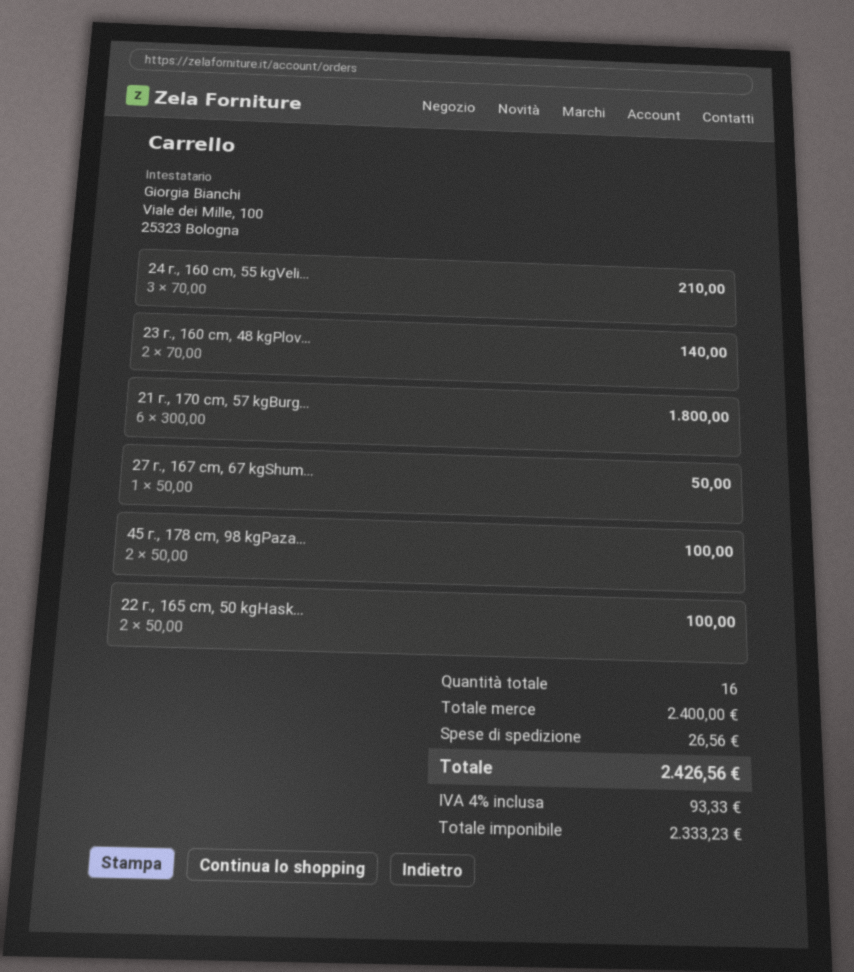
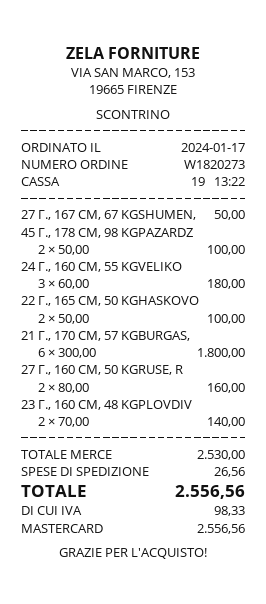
24 г., 160 cm, 55 kgVeli...: 3 x 70.00 = 210.00 -> 3 x 60.00 = 180.00
27 Г., 160 CM, 50 KGRUSE, R: none -> 2 x 80.00 = 160.00
subtotal: 2400.00 -> 2530.00
tax: 93.33 -> 98.33
total: 2426.56 -> 2556.56

